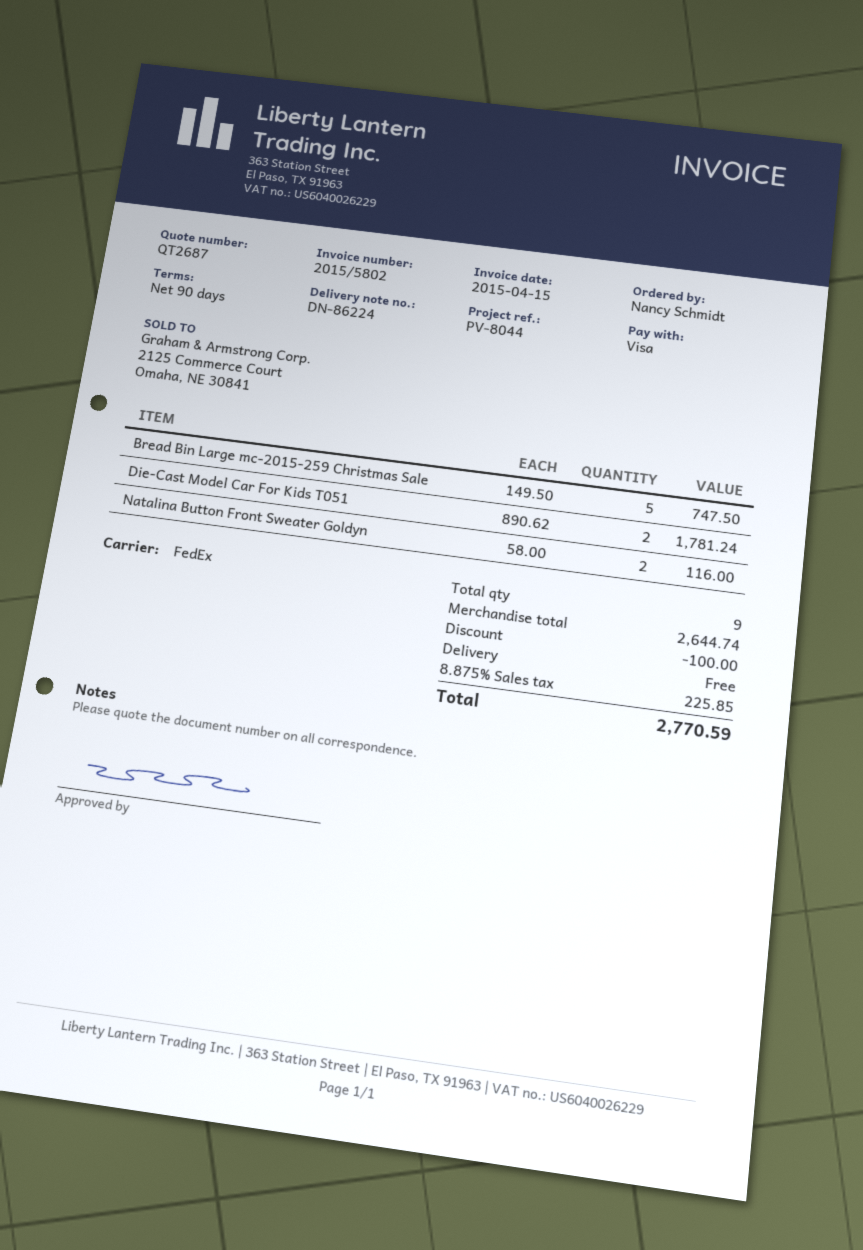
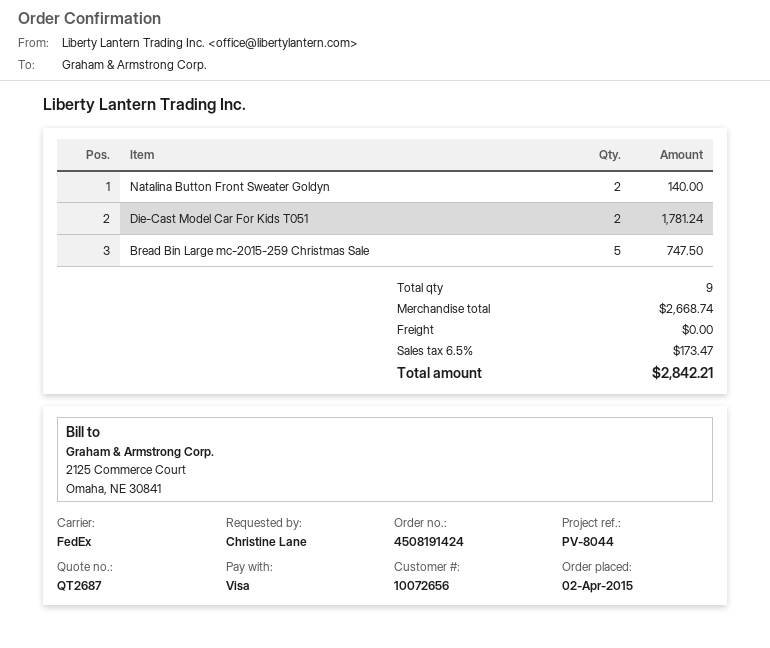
ordered by: Nancy Schmidt -> Christine Lane
Natalina Button Front Sweater Goldyn: 2 for 116.00 -> 2 for 140.00
subtotal: 2644.74 -> 2668.74
discount: 100.00 -> none
tax: 8.875% = 225.85 -> 6.5% = 173.47
total: 2770.59 -> 2842.21

